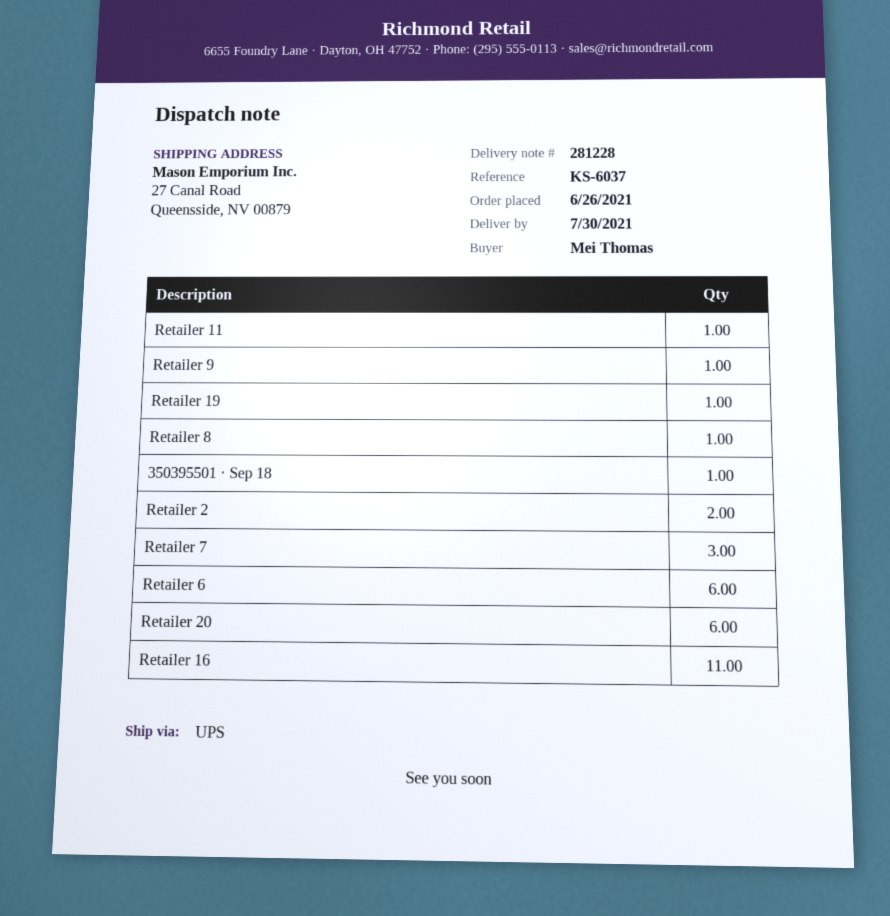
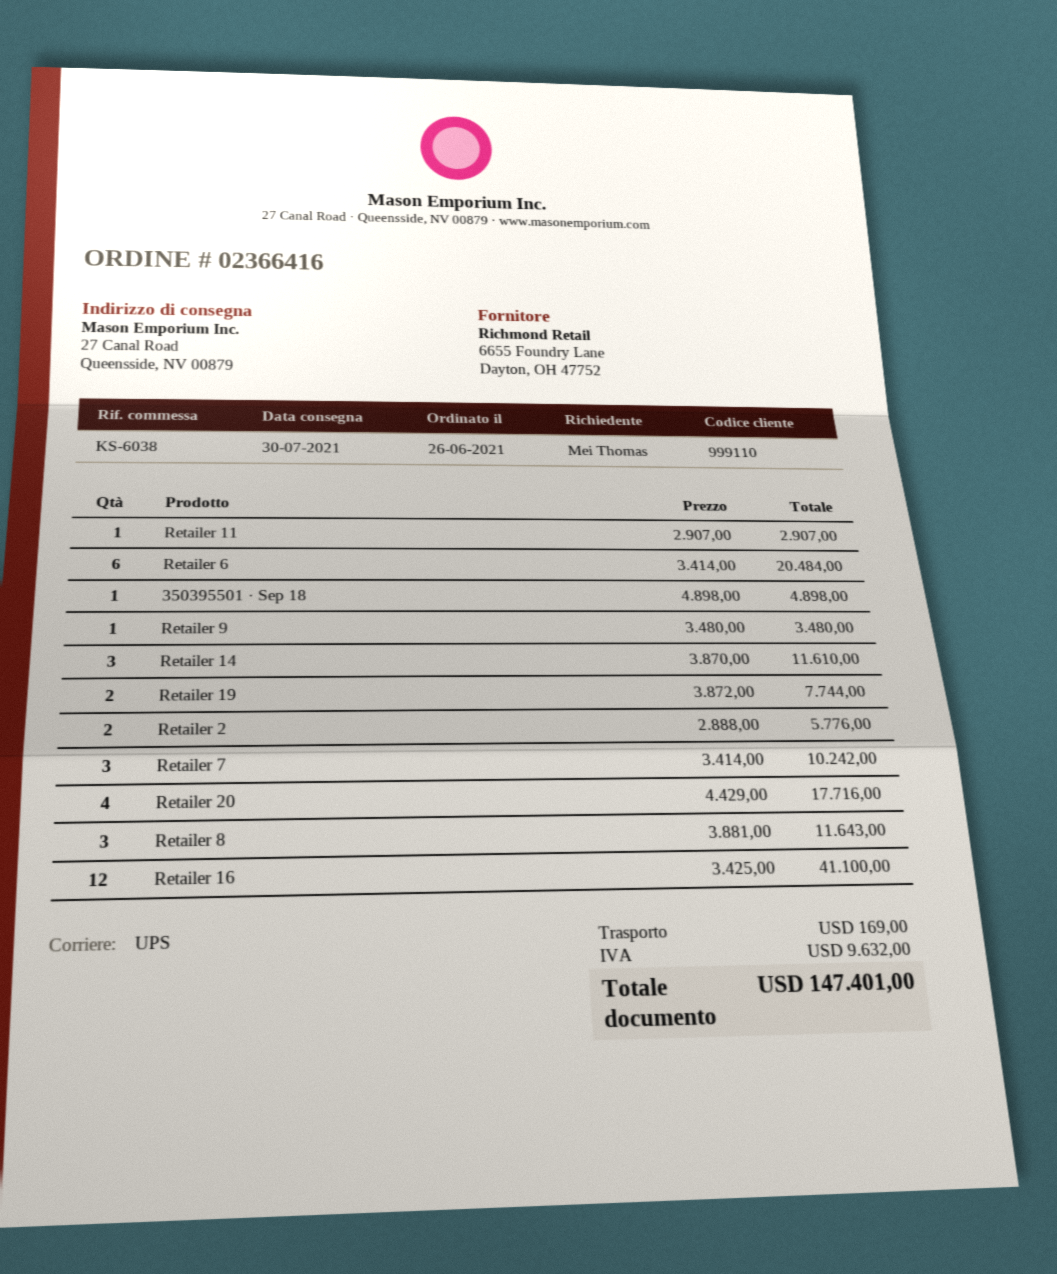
reference: KS-6037 -> KS-6038
Retailer 19: 1 -> 2
Retailer 8: 1 -> 3
Retailer 20: 6 -> 4
Retailer 16: 11 -> 12
Retailer 14: none -> 3

